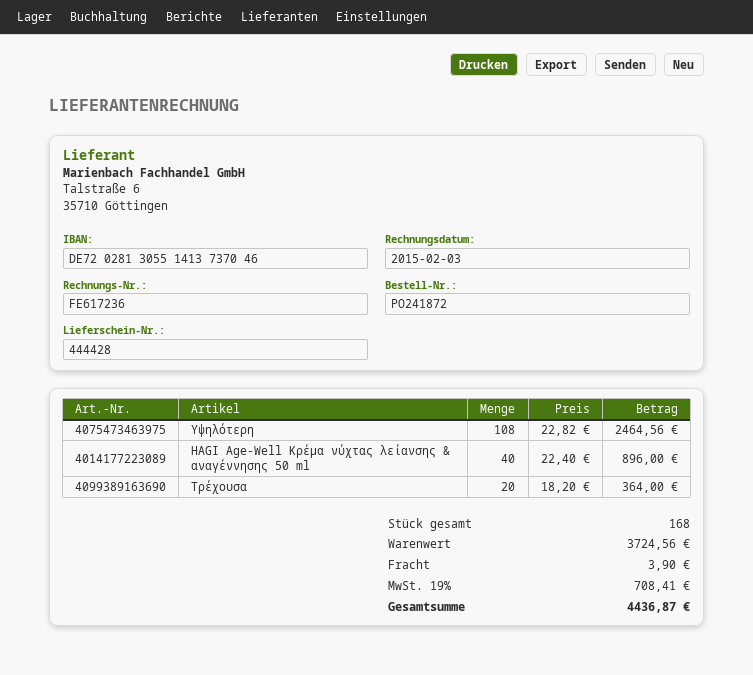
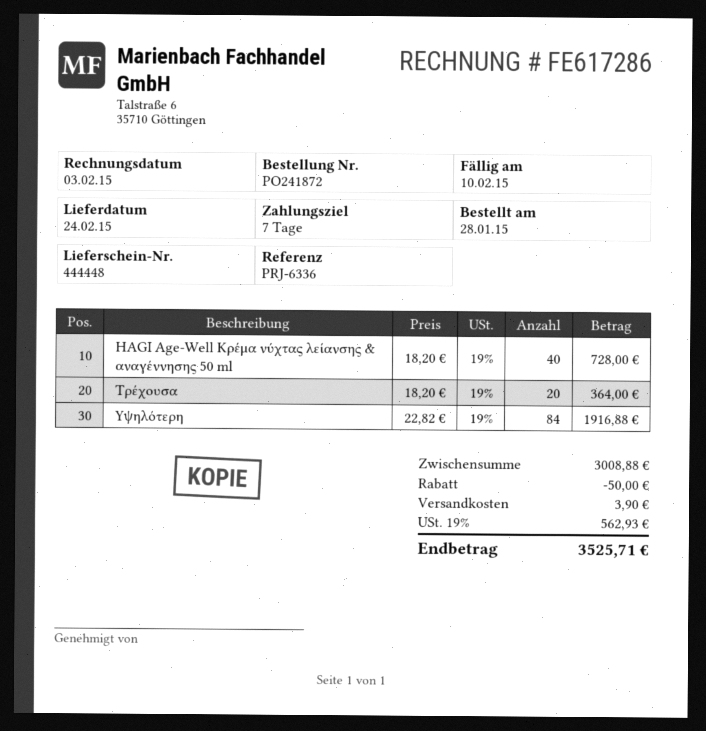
delivery note number: 444428 -> 444448
invoice number: FE617236 -> FE617286
Υψηλότερη: 108 x 22.82 = 2464.56 -> 84 x 22.82 = 1916.88
HAGI Age-Well Κρέμα νύχτας λείανσης & αναγέννησης 50 ml: 40 x 22.40 = 896.00 -> 40 x 18.20 = 728.00
subtotal: 3724.56 -> 3008.88
discount: none -> 50.00
tax: 19% = 708.41 -> 19% = 562.93
total: 4436.87 -> 3525.71

